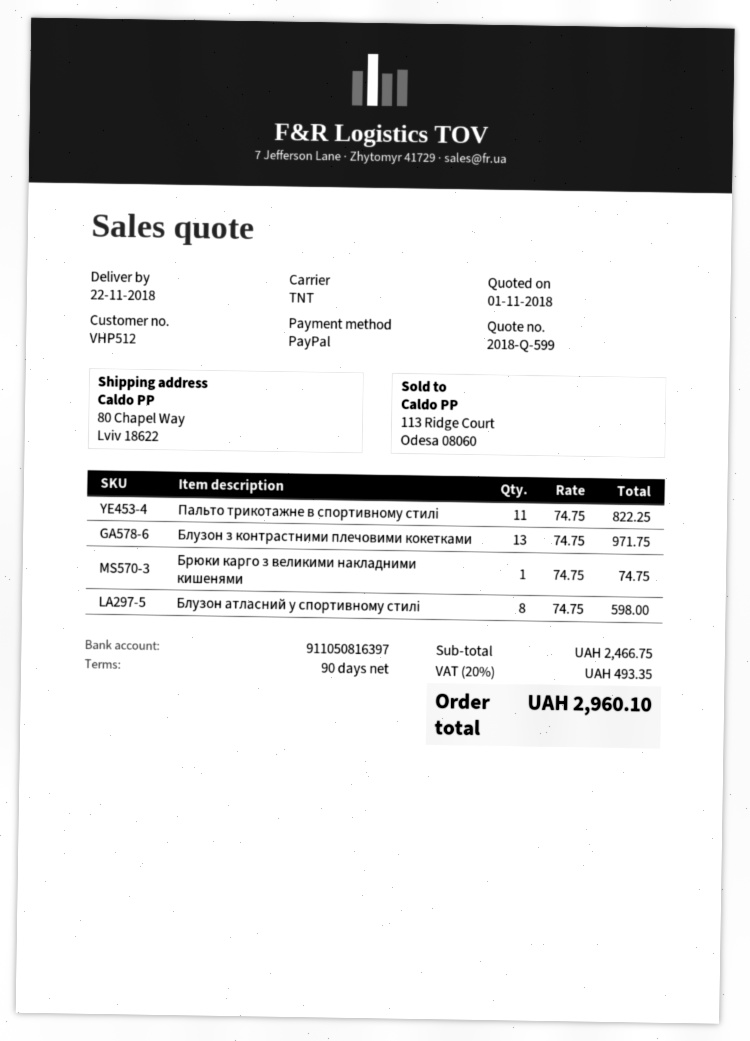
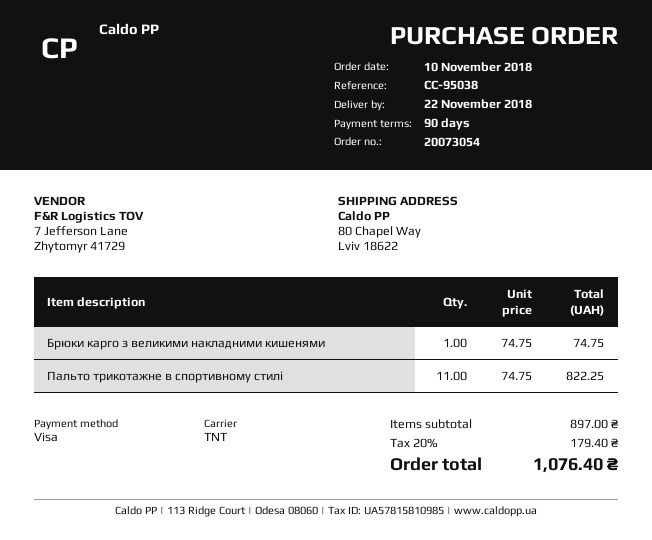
payment method: PayPal -> Visa
Блузон з контрастними плечовими кокетками: 13 x 74.75 = 971.75 -> none
Блузон атласний у спортивному стилі: 8 x 74.75 = 598.00 -> none
subtotal: 2466.75 -> 897.00
tax: 20% = 493.35 -> 20% = 179.40
total: 2960.10 -> 1076.40

